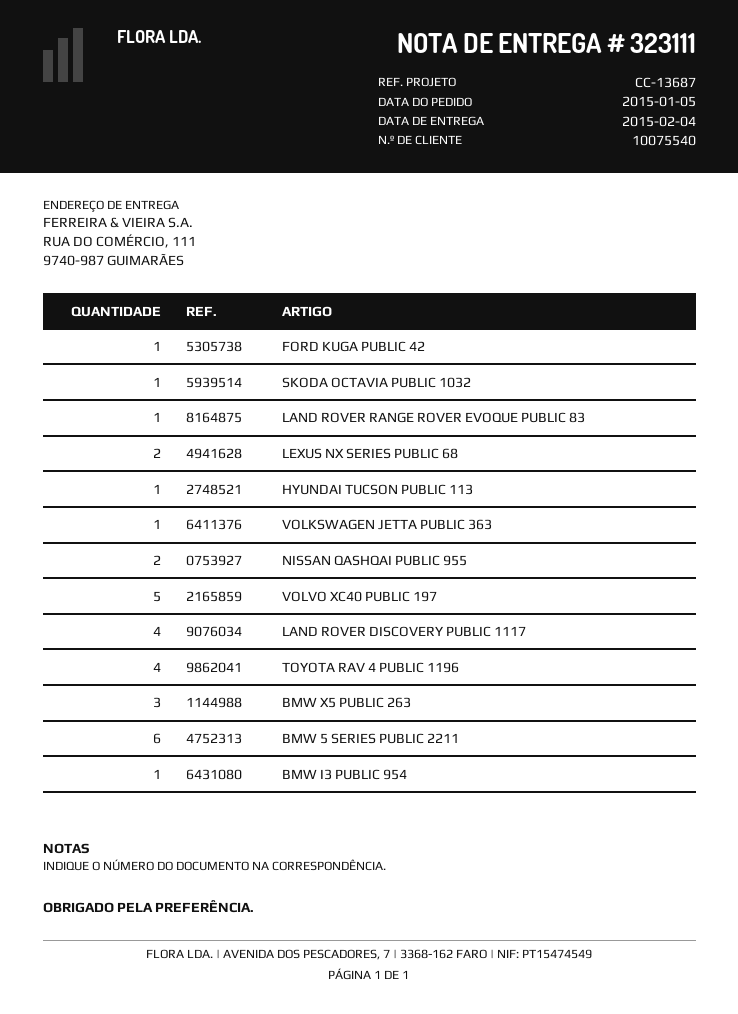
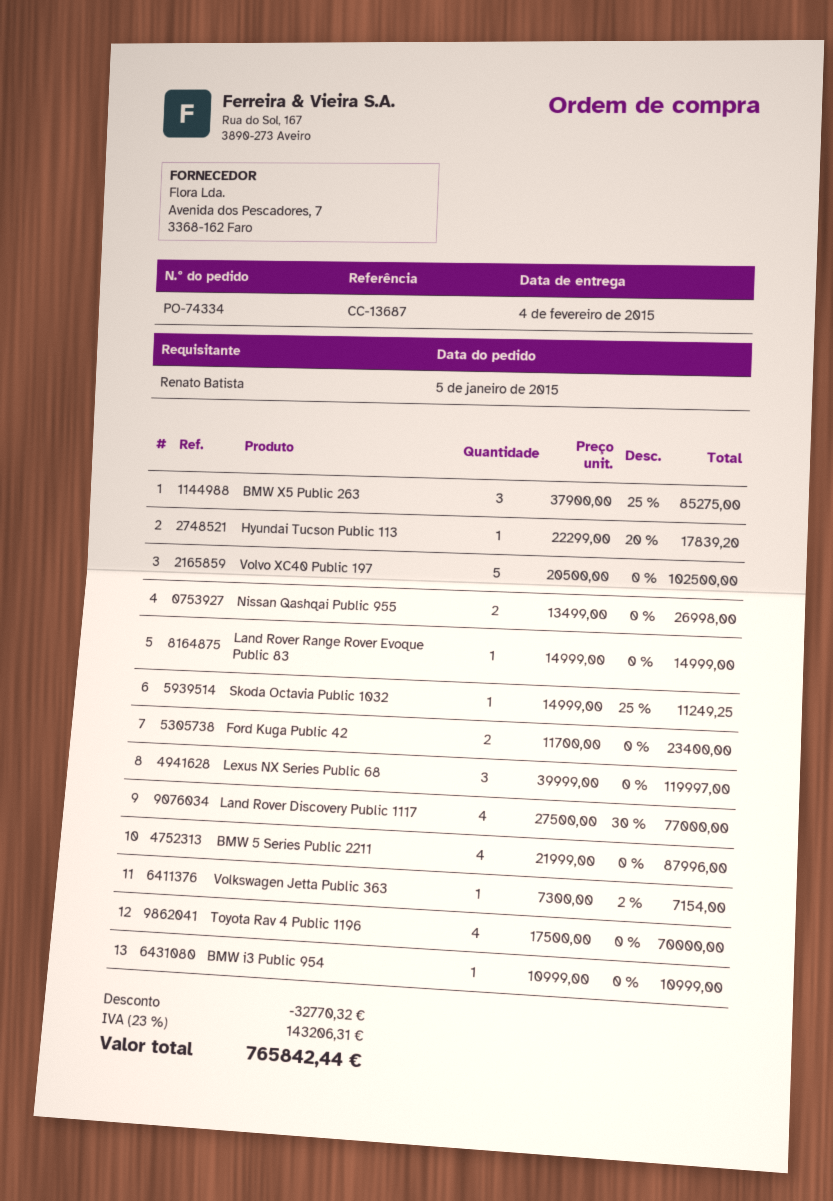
FORD KUGA PUBLIC 42: 1 -> 2
LEXUS NX SERIES PUBLIC 68: 2 -> 3
BMW 5 SERIES PUBLIC 2211: 6 -> 4

